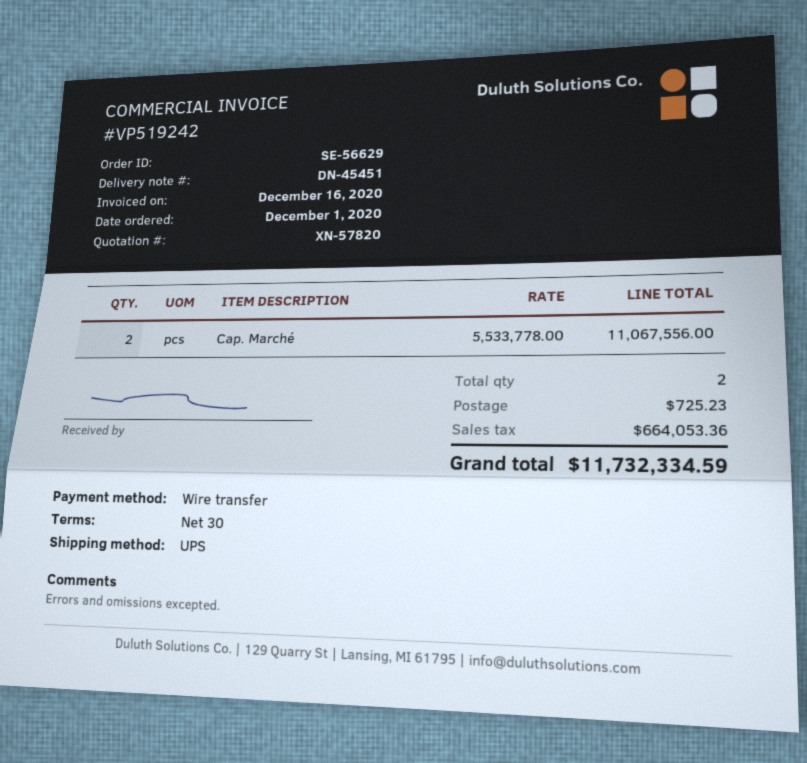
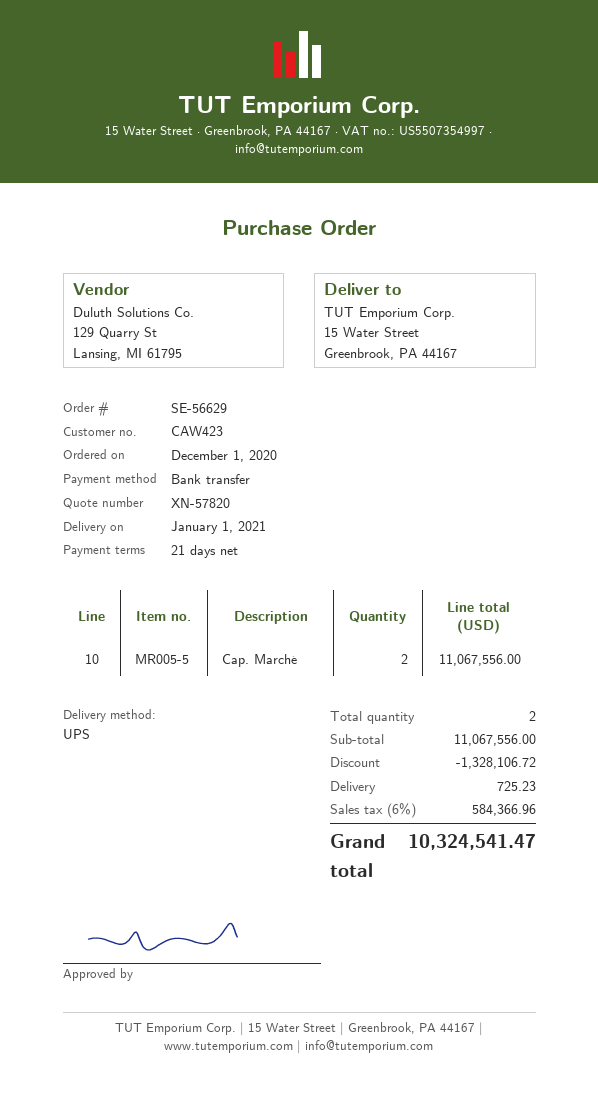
payment terms: 30 days -> 21 days
discount: none -> 1328106.72
tax: 664053.36 -> 584366.96
total: 11732334.59 -> 10324541.47

